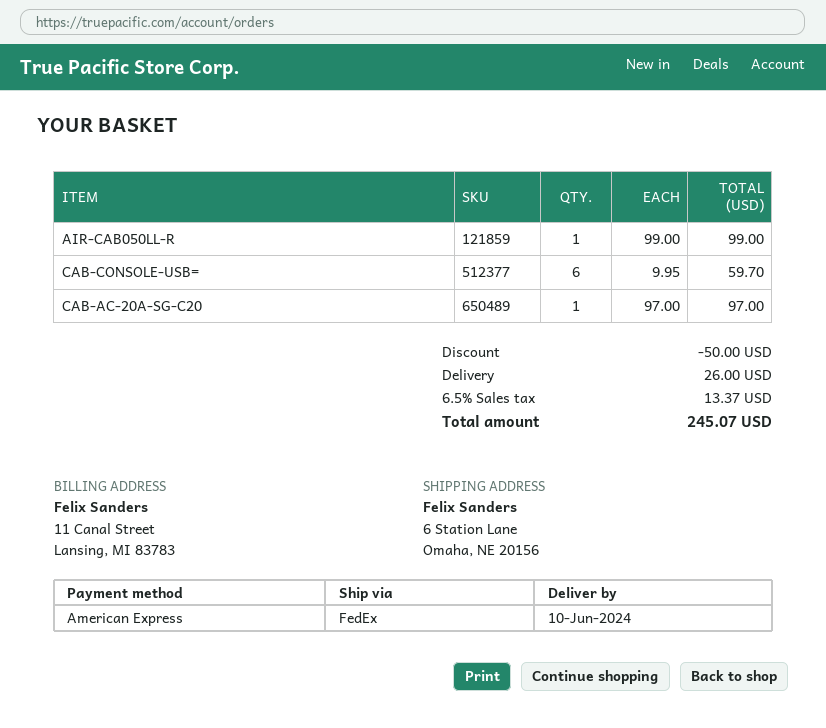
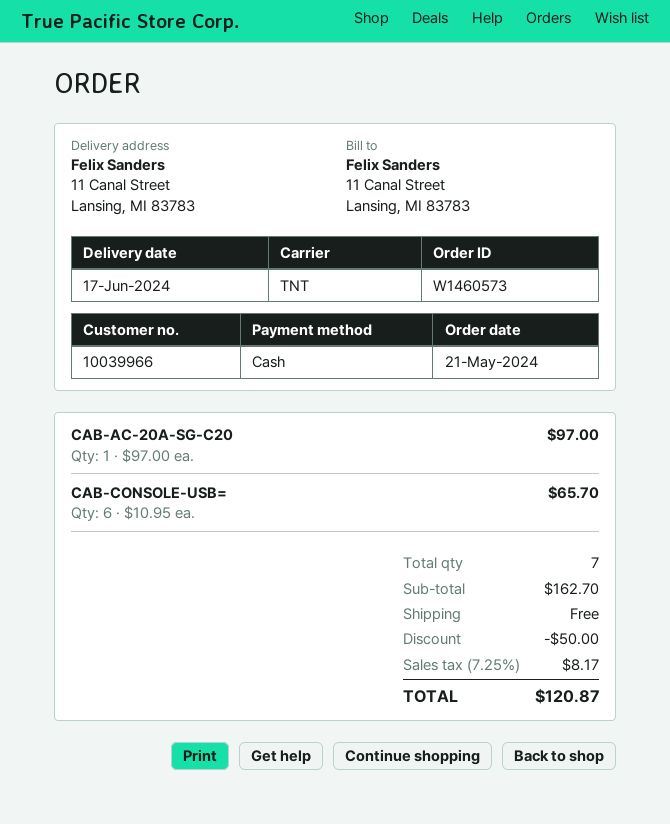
delivery date: 2024-06-10 -> 2024-06-17
payment method: American Express -> cash
shipping method: FedEx -> TNT
ship to: 6 Station Lane, Omaha, NE 20156 -> 11 Canal Street, Lansing, MI 83783
AIR-CAB050LL-R: 1 x 99.00 = 99.00 -> none
CAB-CONSOLE-USB=: 6 x 9.95 = 59.70 -> 6 x 10.95 = 65.70
shipping: 26.00 -> 0.00
tax: 6.5% = 13.37 -> 7.25% = 8.17
total: 245.07 -> 120.87

